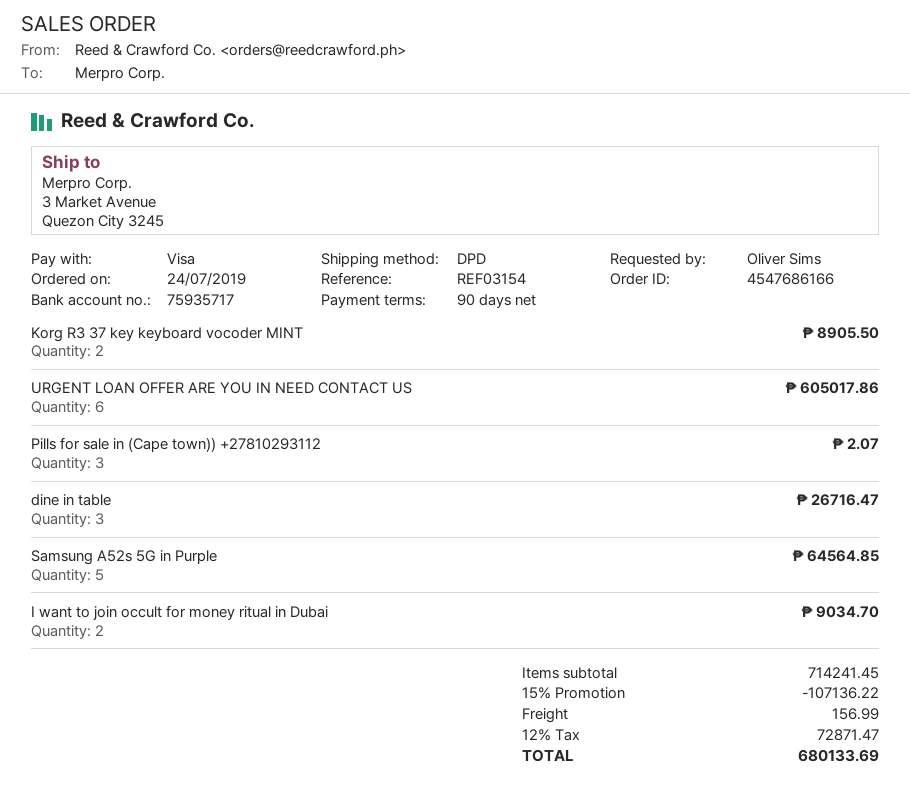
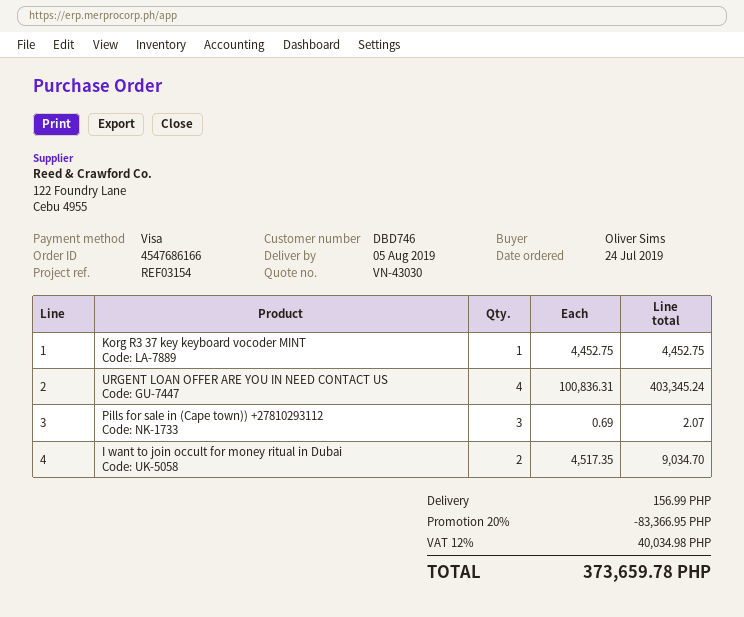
Korg R3 37 key keyboard vocoder MINT: 2 for 8905.50 -> 1 for 4452.75
URGENT LOAN OFFER ARE YOU IN NEED CONTACT US: 6 for 605017.86 -> 4 for 403345.24
dine in table: 3 for 26716.47 -> none
Samsung A52s 5G in Purple: 5 for 64564.85 -> none
discount: 15% = 107136.22 -> 20% = 83366.95
tax: 12% = 72871.47 -> 12% = 40034.98
total: 680133.69 -> 373659.78

